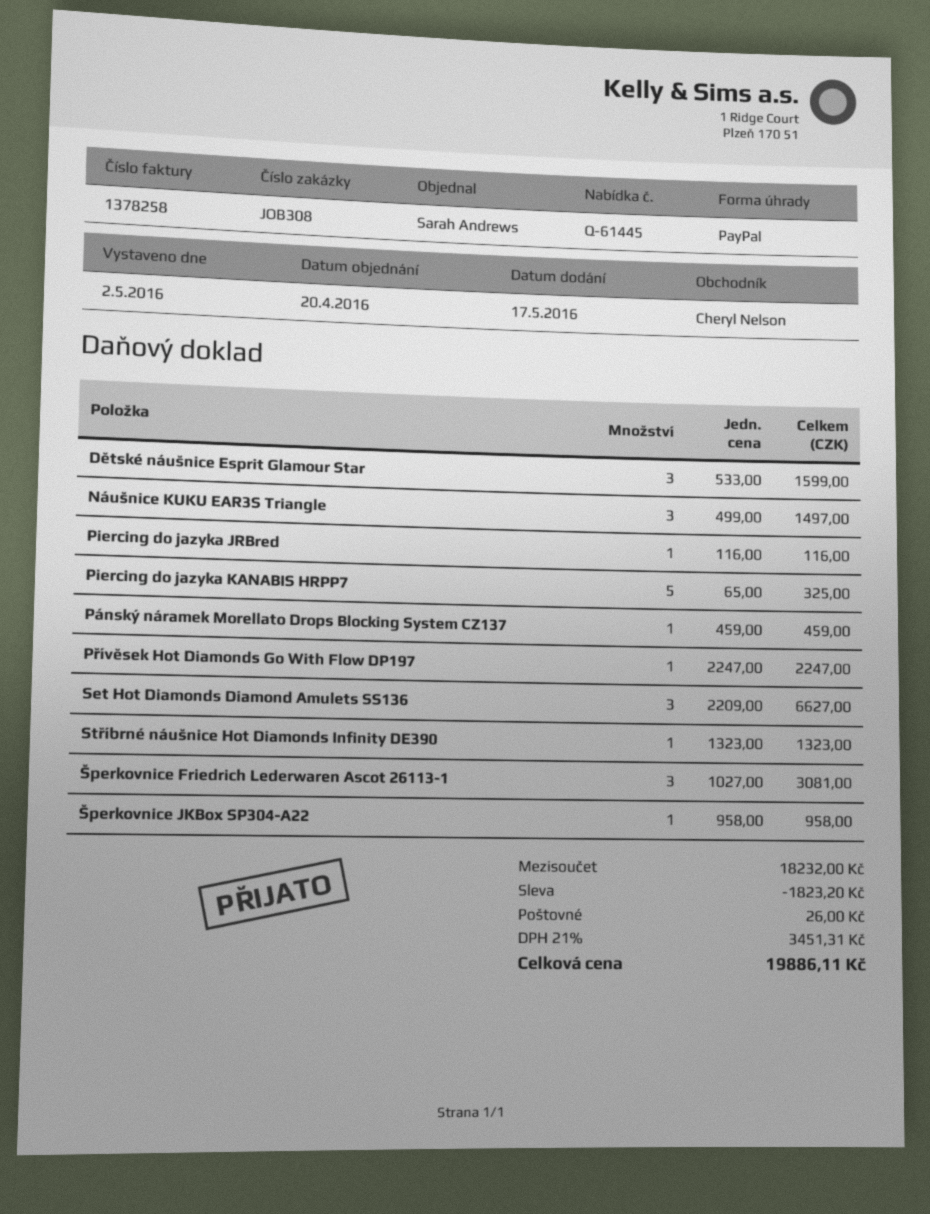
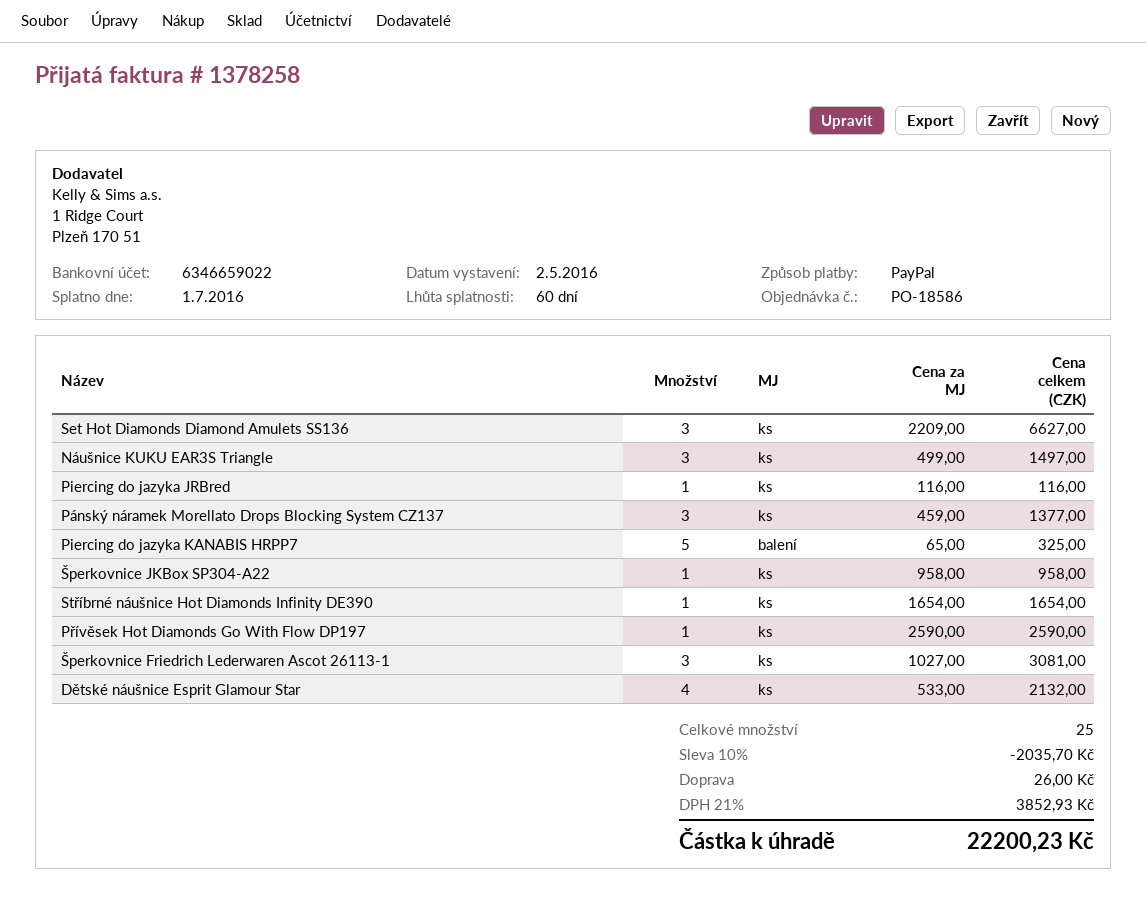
Dětské náušnice Esprit Glamour Star: 3 x 533.00 = 1599.00 -> 4 x 533.00 = 2132.00
Pánský náramek Morellato Drops Blocking System CZ137: 1 x 459.00 = 459.00 -> 3 x 459.00 = 1377.00
Přívěsek Hot Diamonds Go With Flow DP197: 1 x 2247.00 = 2247.00 -> 1 x 2590.00 = 2590.00
Stříbrné náušnice Hot Diamonds Infinity DE390: 1 x 1323.00 = 1323.00 -> 1 x 1654.00 = 1654.00
discount: 1823.20 -> 2035.70
tax: 21% = 3451.31 -> 21% = 3852.93
total: 19886.11 -> 22200.23

